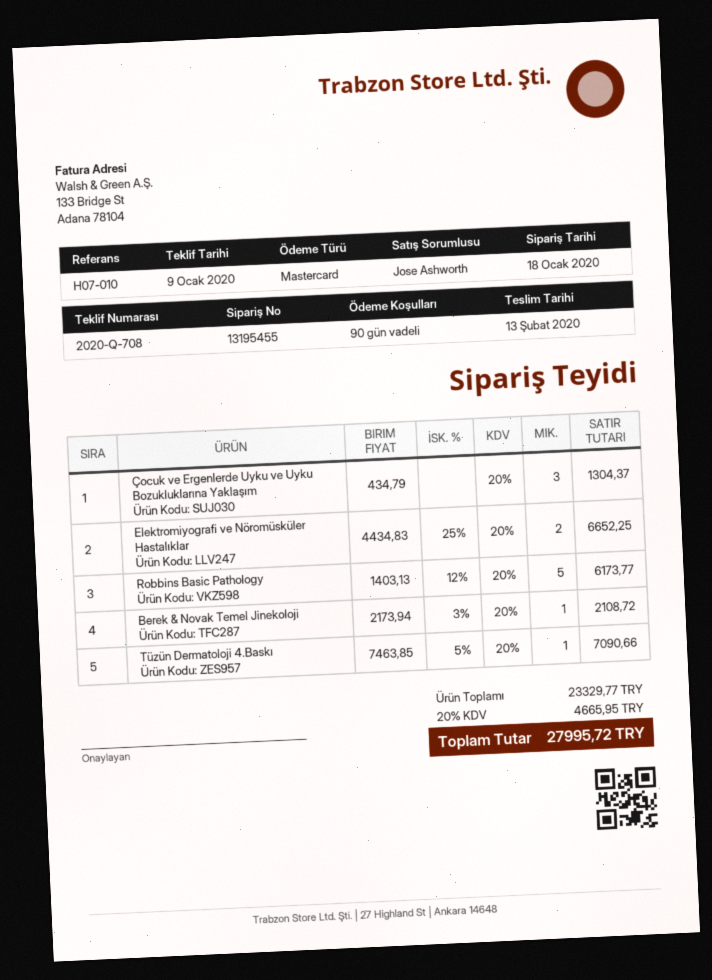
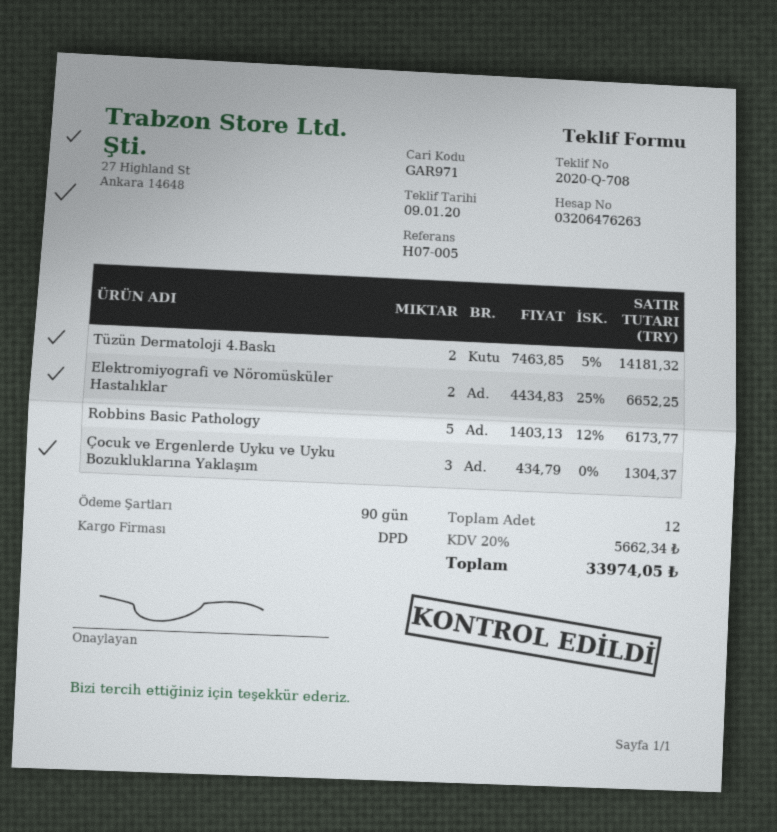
reference: H07-010 -> H07-005
Berek & Novak Temel Jinekoloji: 1 x 2173.94 - 3% = 2108.72 -> none
Tüzün Dermatoloji 4.Baskı: 1 x 7463.85 - 5% = 7090.66 -> 2 x 7463.85 - 5% = 14181.32
tax: 20% = 4665.95 -> 20% = 5662.34
total: 27995.72 -> 33974.05

